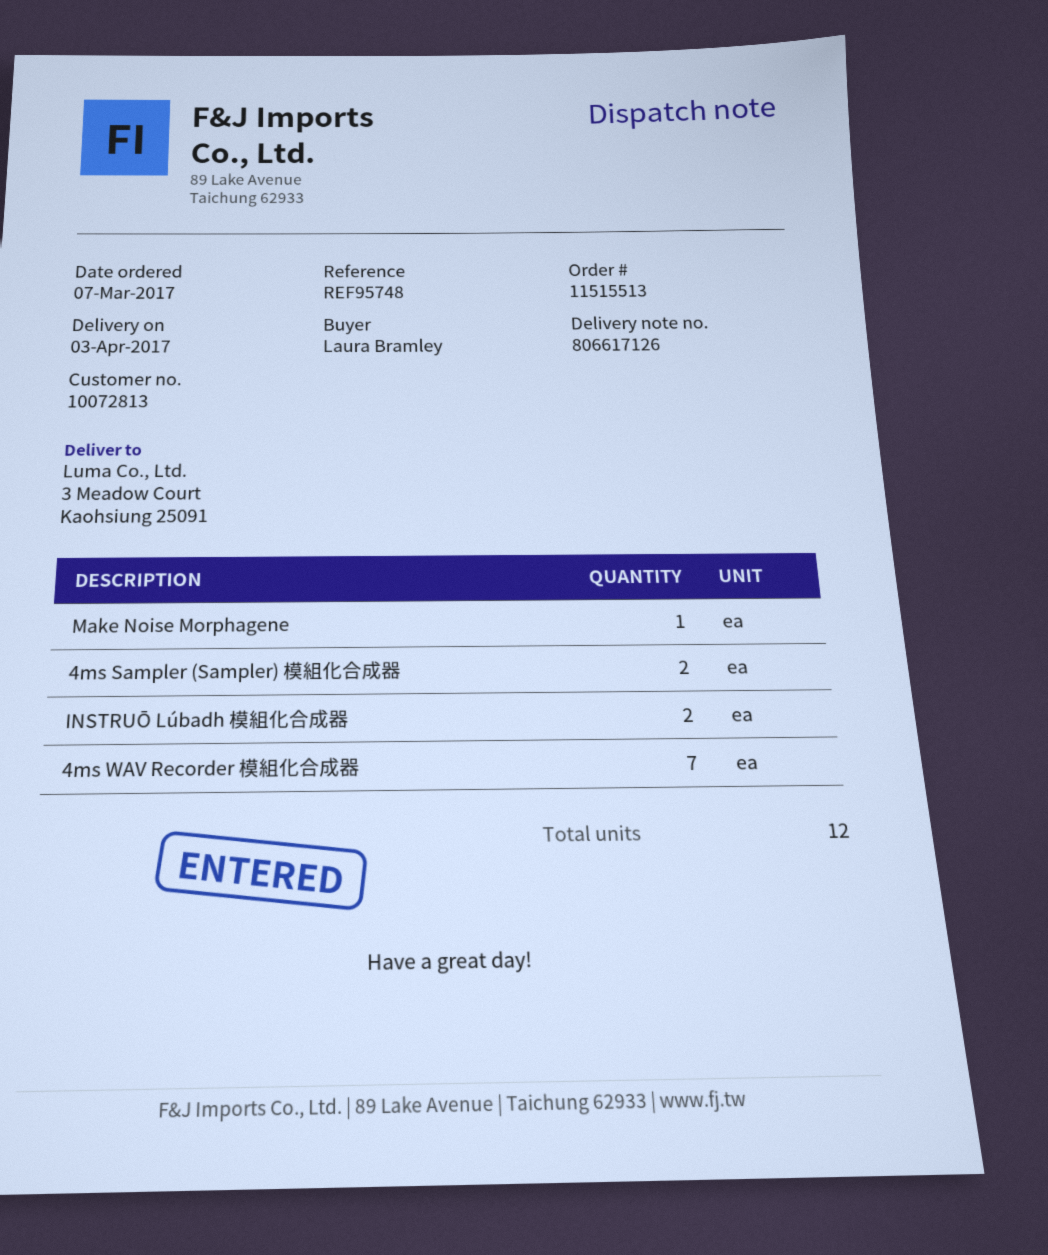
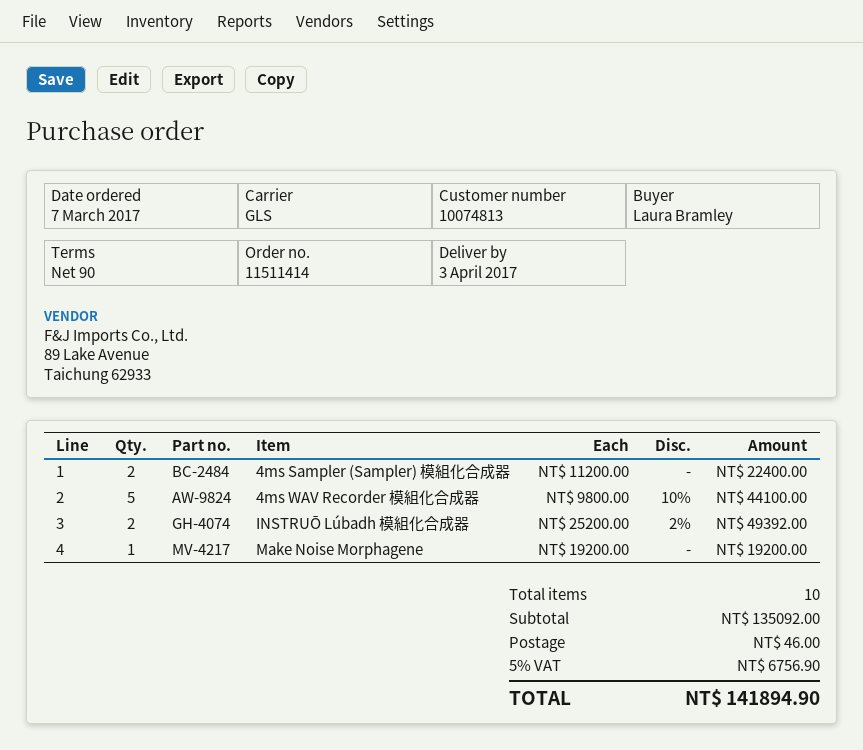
order number: 11515513 -> 11511414
customer number: 10072813 -> 10074813
4ms WAV Recorder 模組化合成器: 7 -> 5
total quantity: 12 -> 10

